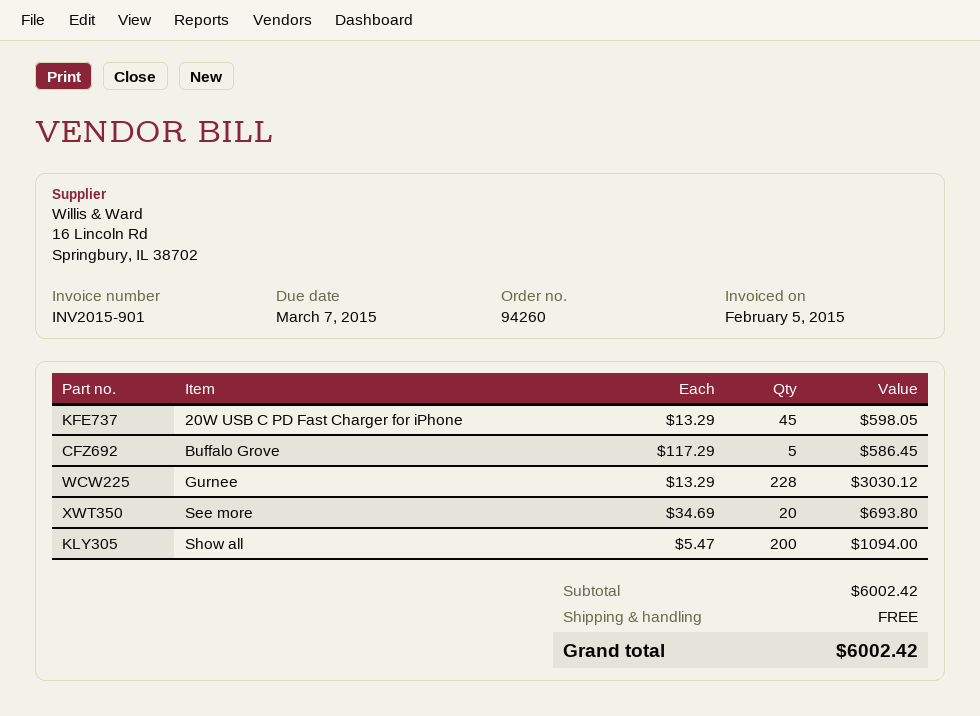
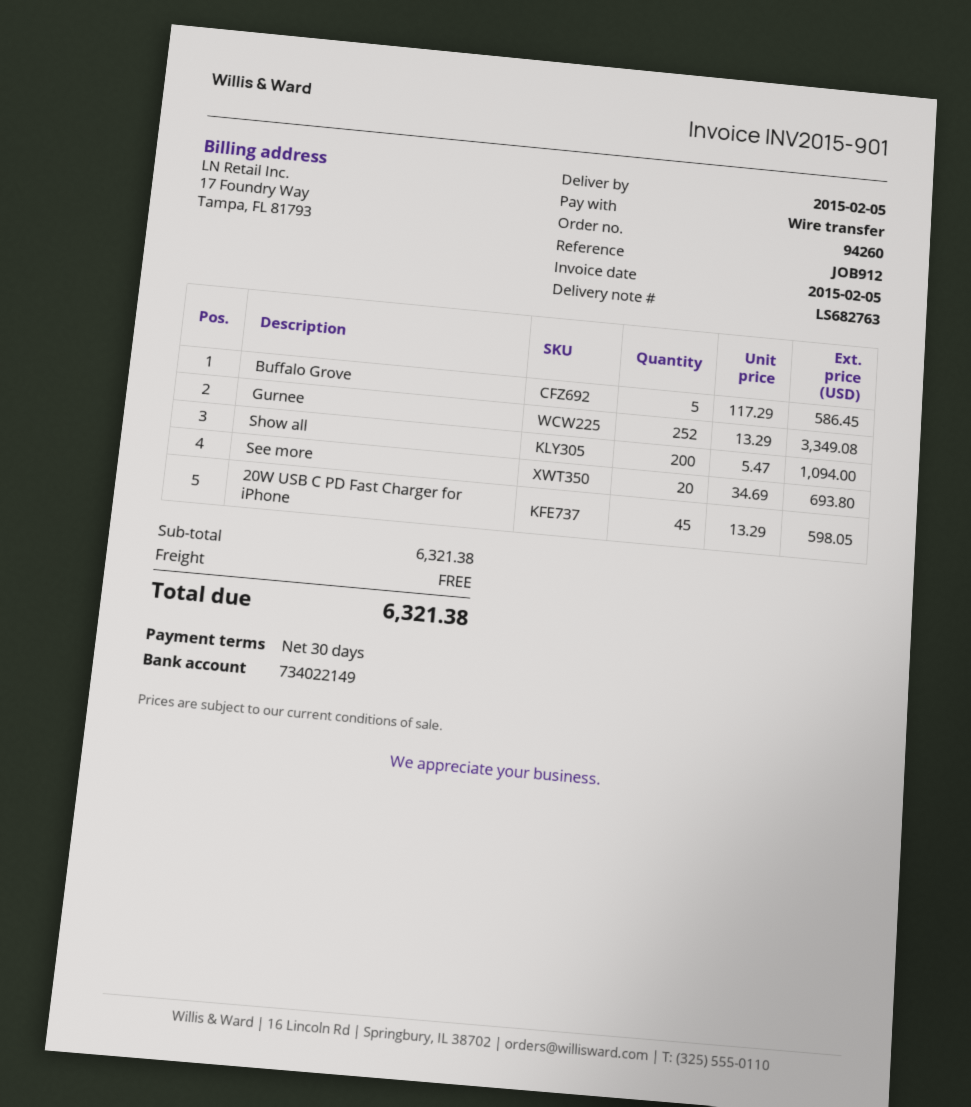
Gurnee: 228 x 13.29 = 3030.12 -> 252 x 13.29 = 3349.08
subtotal: 6002.42 -> 6321.38
total: 6002.42 -> 6321.38

